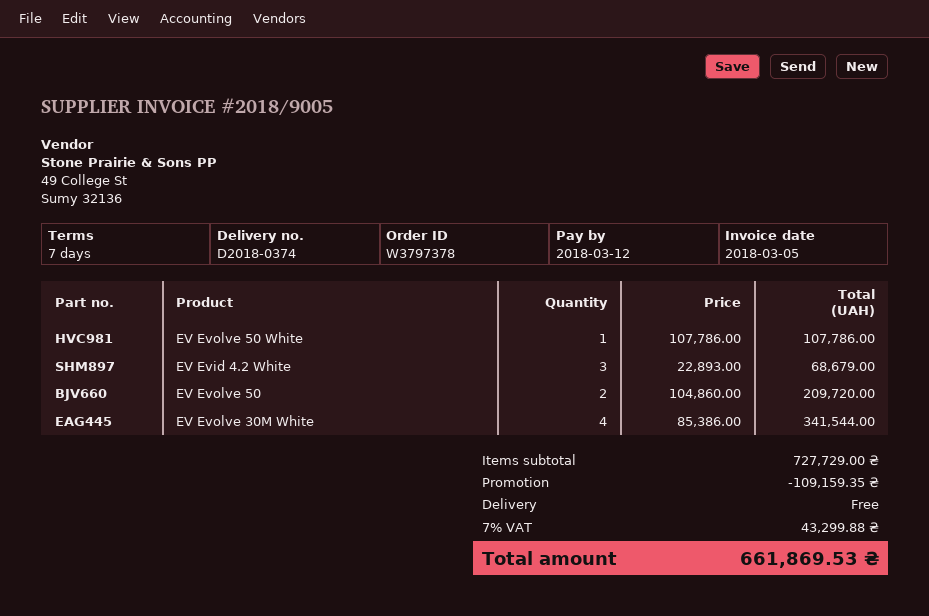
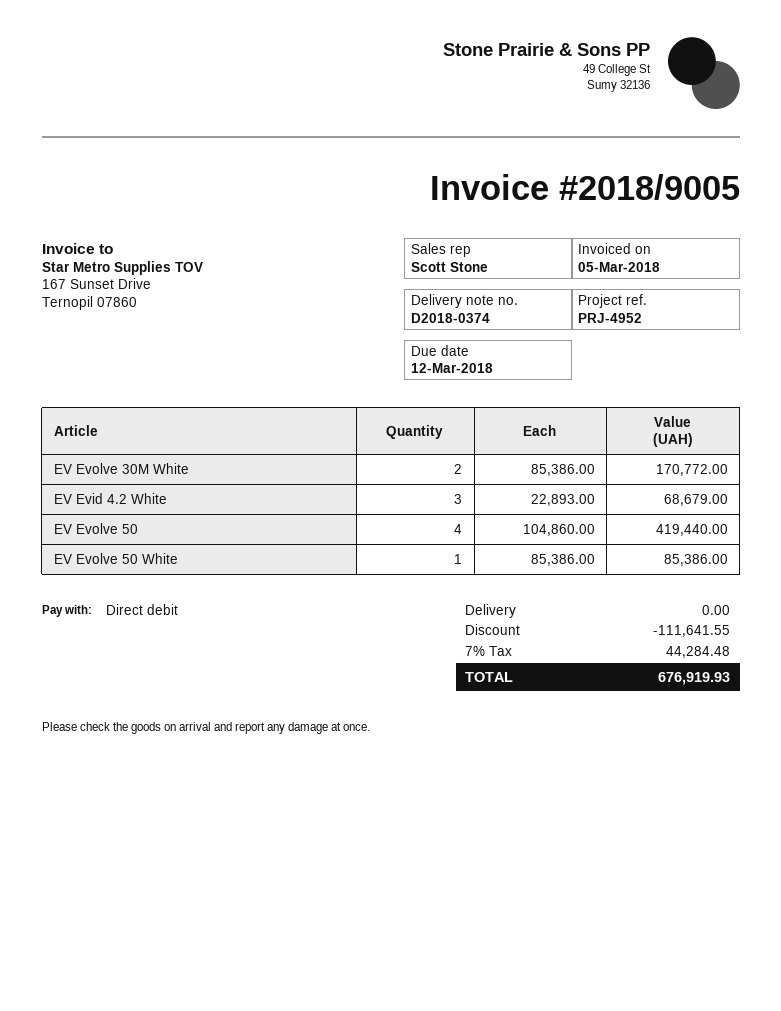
EV Evolve 50 White: 1 x 107786.00 = 107786.00 -> 1 x 85386.00 = 85386.00
EV Evolve 50: 2 x 104860.00 = 209720.00 -> 4 x 104860.00 = 419440.00
EV Evolve 30M White: 4 x 85386.00 = 341544.00 -> 2 x 85386.00 = 170772.00
discount: 109159.35 -> 111641.55
tax: 7% = 43299.88 -> 7% = 44284.48
total: 661869.53 -> 676919.93

